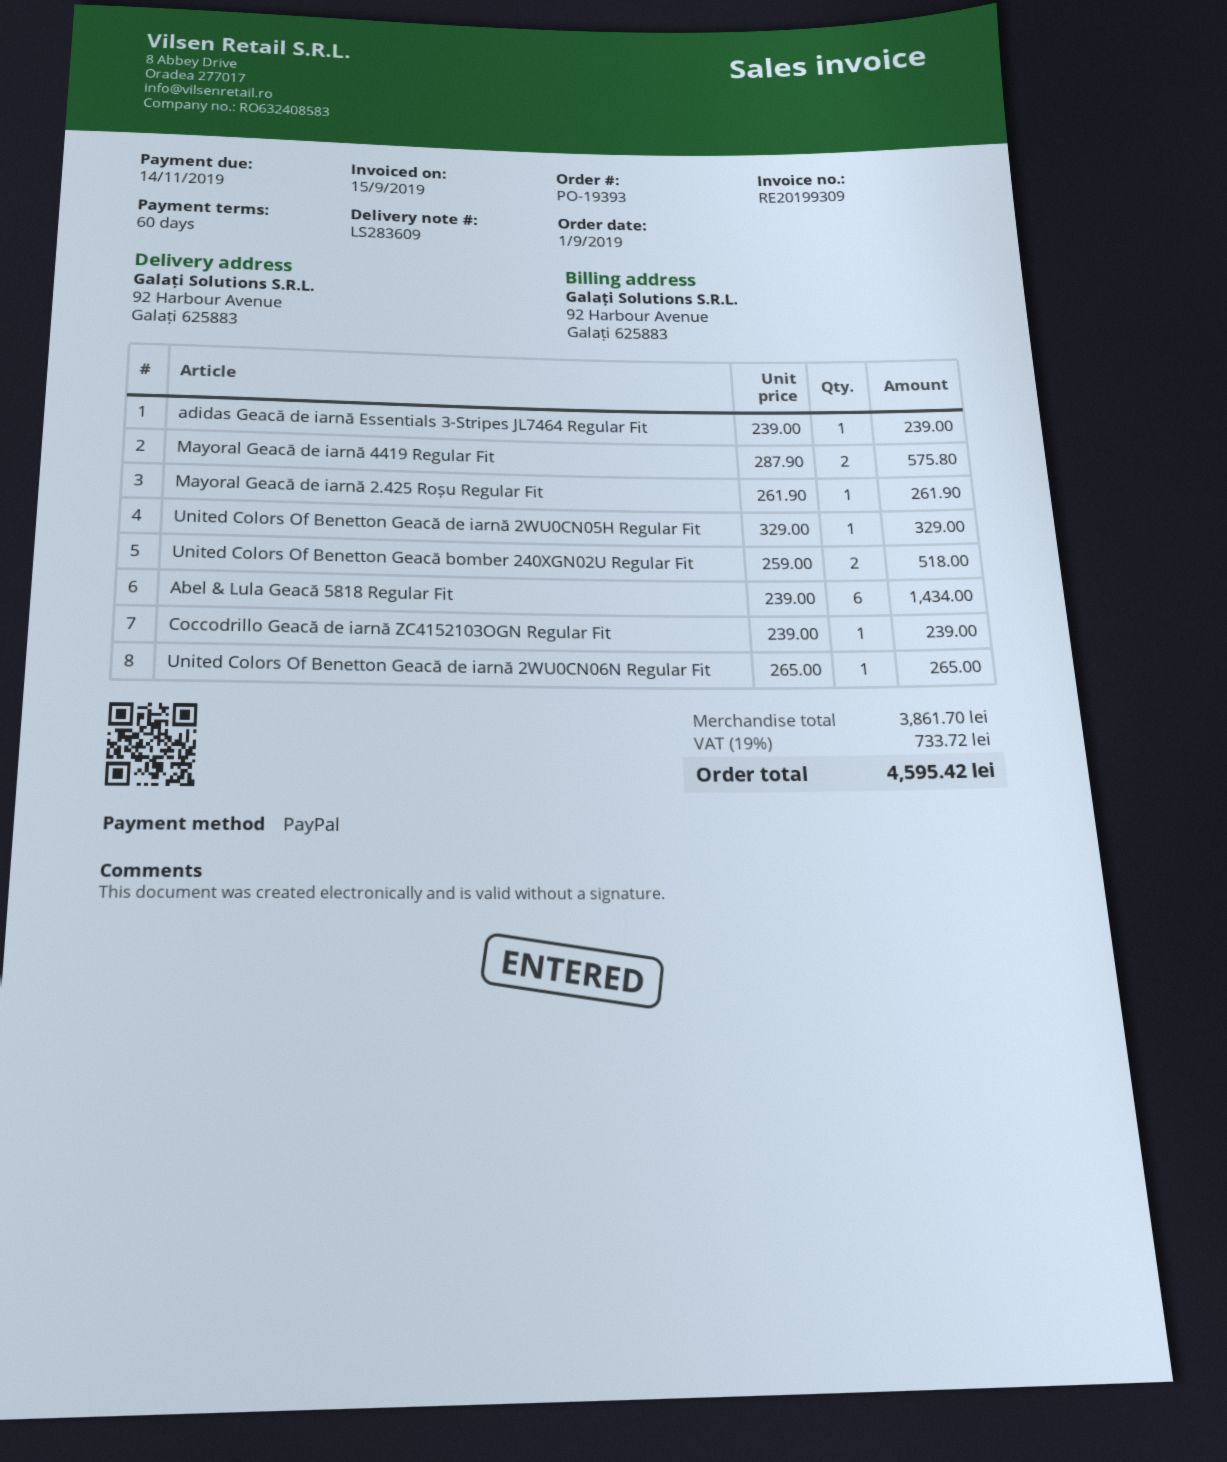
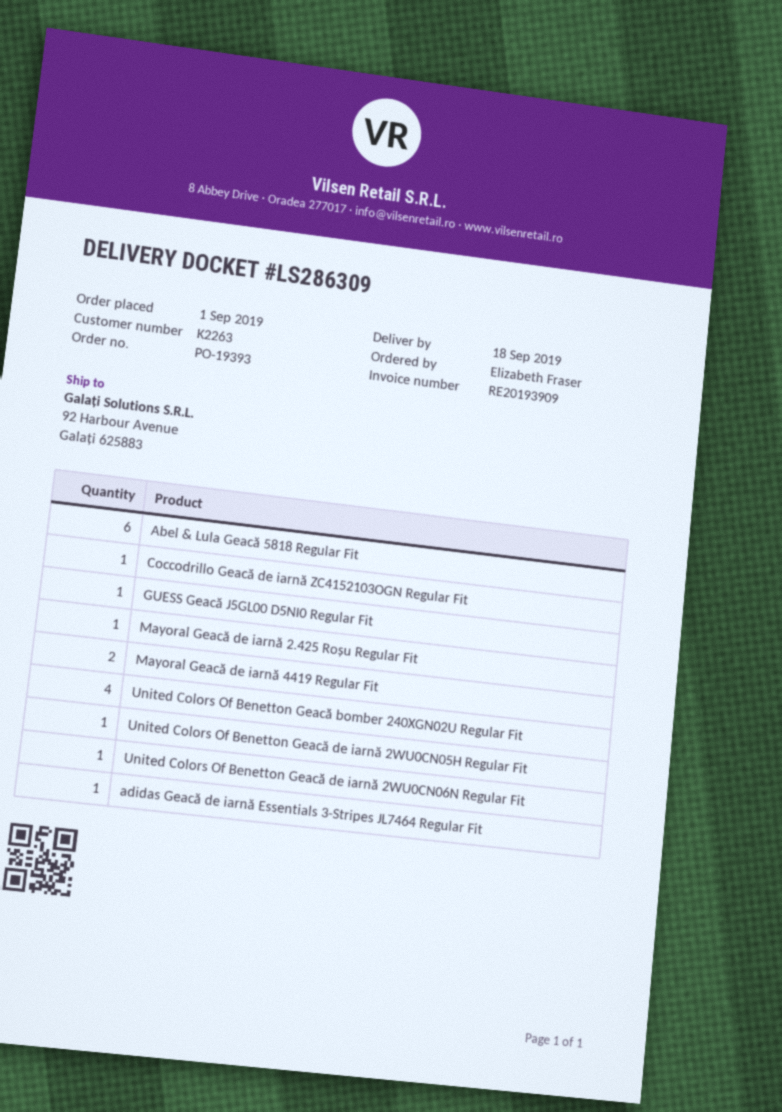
delivery note number: LS283609 -> LS286309
invoice number: RE20199309 -> RE20193909
United Colors Of Benetton Geacă bomber 240XGN02U Regular Fit: 2 -> 4
GUESS Geacă J5GL00 D5NI0 Regular Fit: none -> 1

